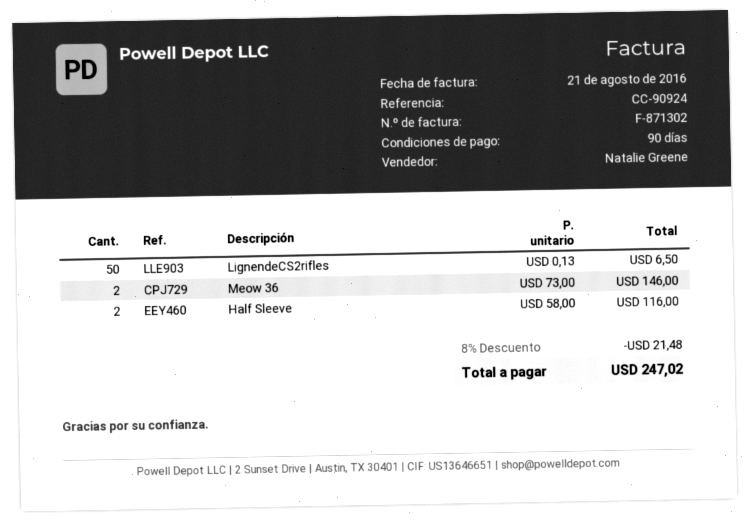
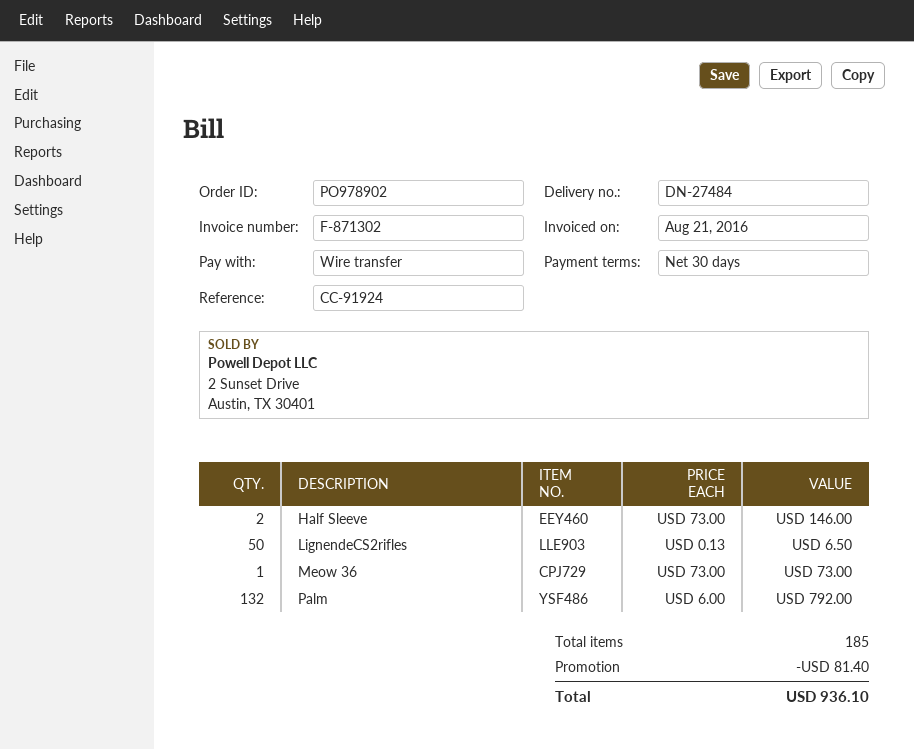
payment terms: 90 days -> 30 days
reference: CC-90924 -> CC-91924
Meow 36: 2 x 73.00 = 146.00 -> 1 x 73.00 = 73.00
Half Sleeve: 2 x 58.00 = 116.00 -> 2 x 73.00 = 146.00
Palm: none -> 132 x 6.00 = 792.00
discount: 21.48 -> 81.40
total: 247.02 -> 936.10

